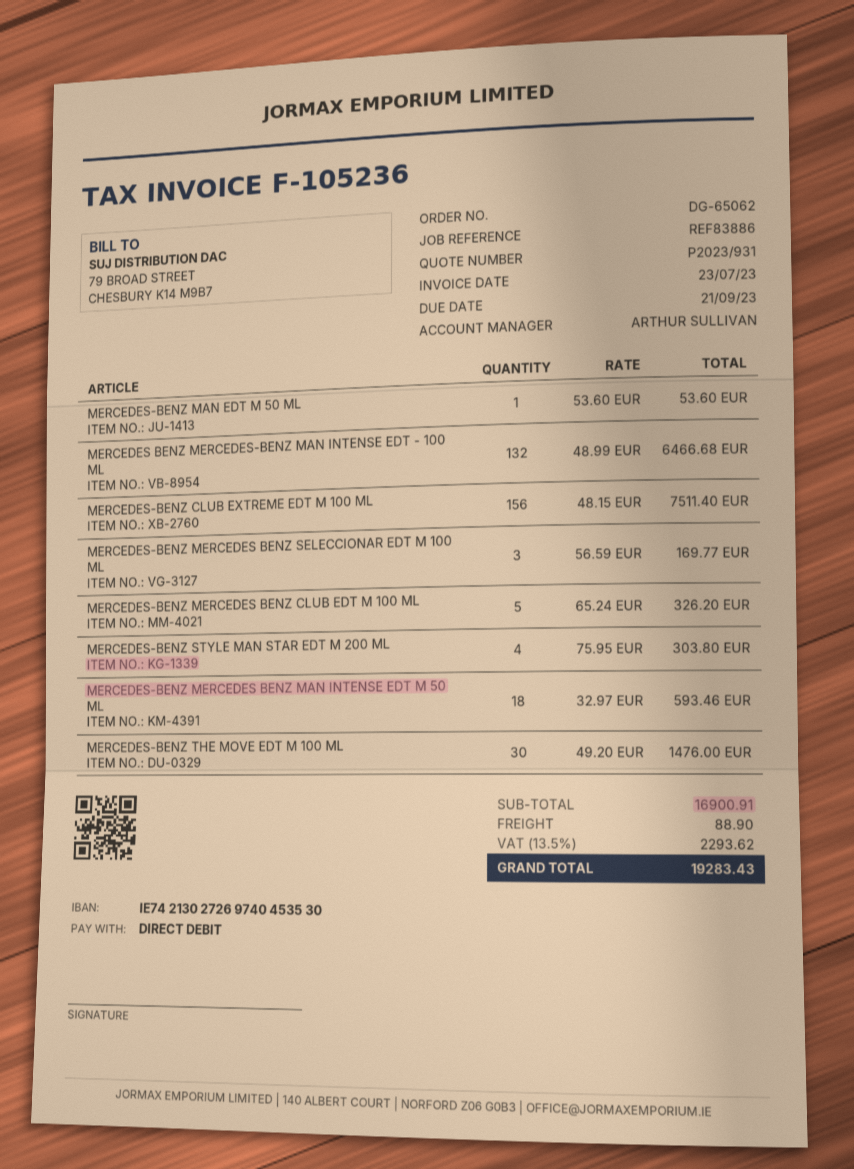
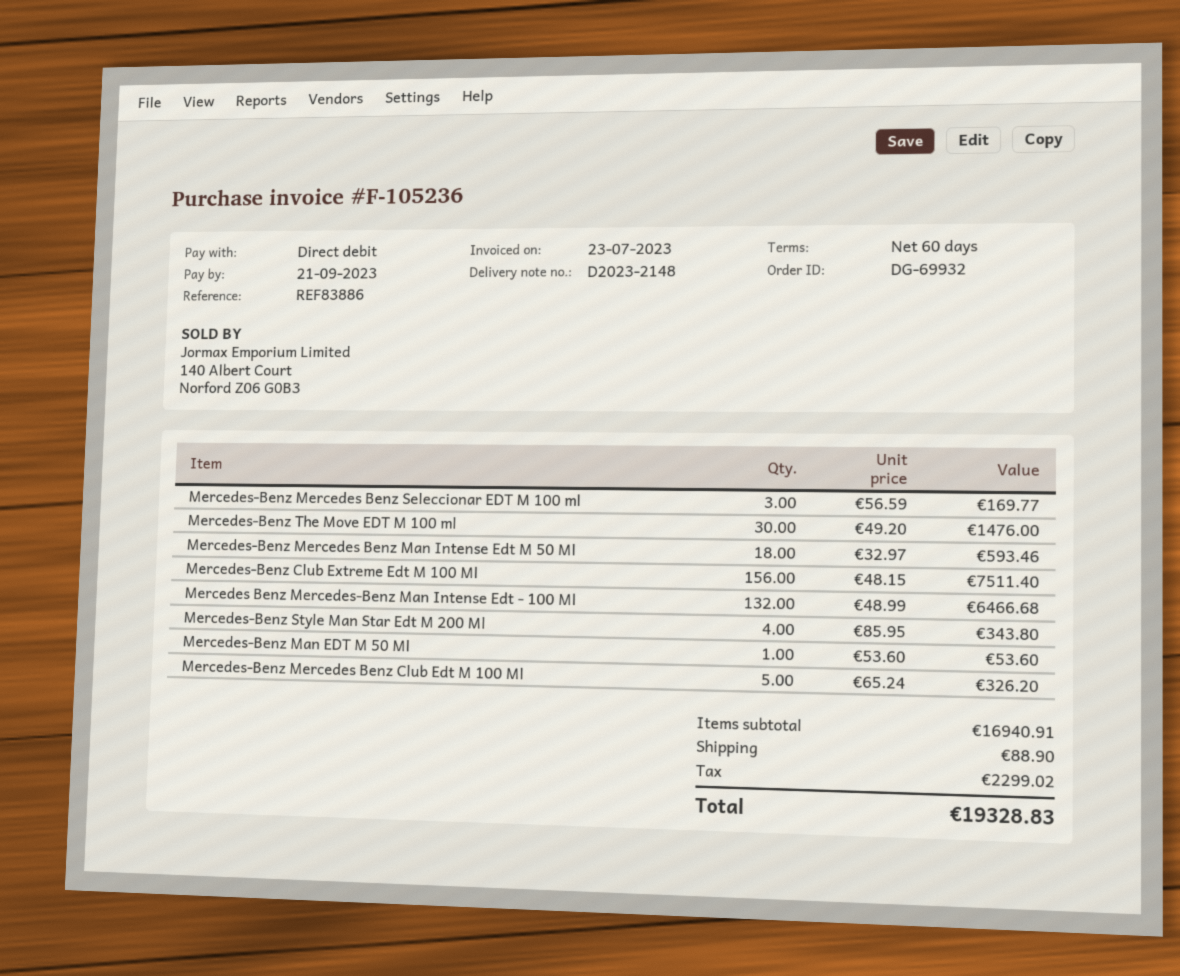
order number: DG-65062 -> DG-69932
MERCEDES-BENZ STYLE MAN STAR EDT M 200 ML: 4 x 75.95 = 303.80 -> 4 x 85.95 = 343.80
subtotal: 16900.91 -> 16940.91
tax: 2293.62 -> 2299.02
total: 19283.43 -> 19328.83

